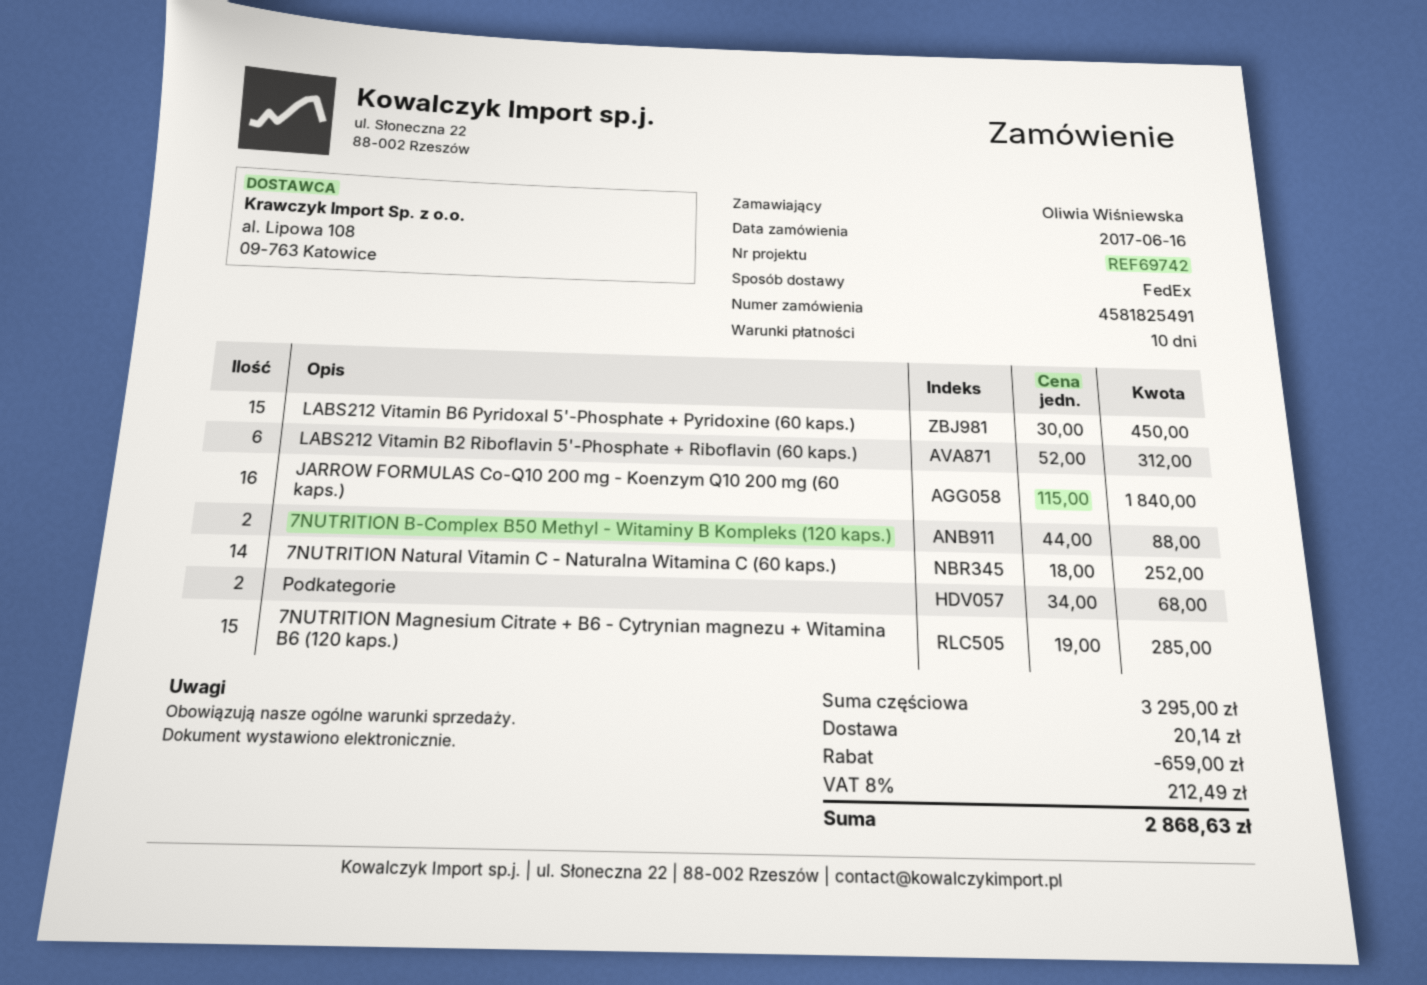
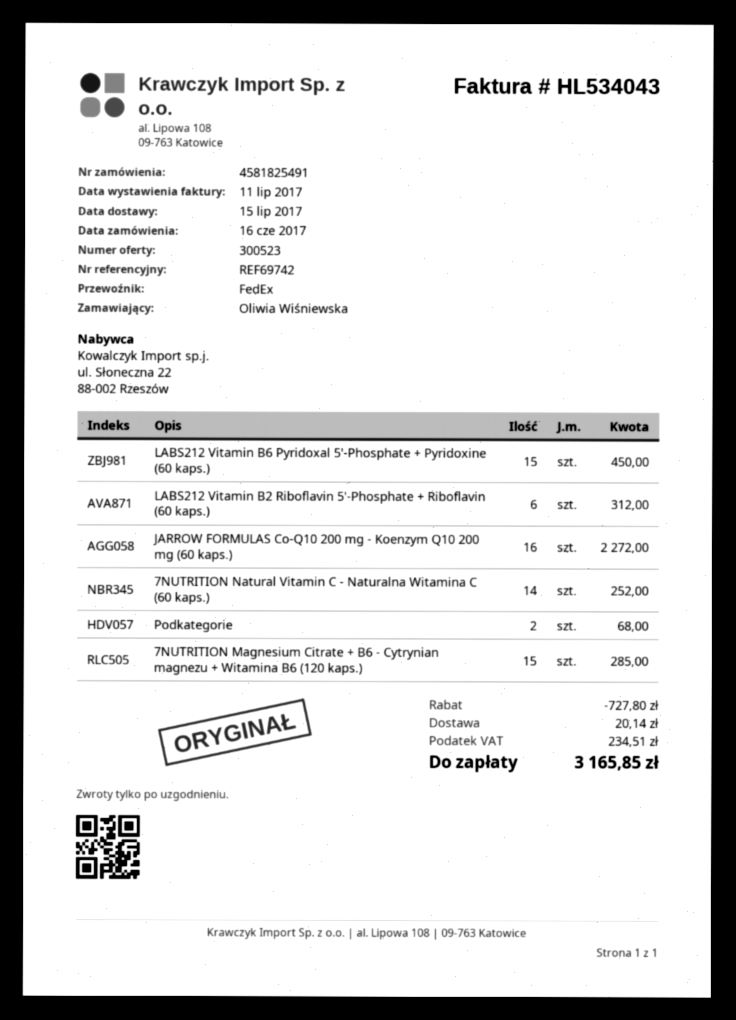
JARROW FORMULAS Co-Q10 200 mg - Koenzym Q10 200 mg (60 kaps.): 16 for 1840.00 -> 16 for 2272.00
7NUTRITION B-Complex B50 Methyl - Witaminy B Kompleks (120 kaps.): 2 for 88.00 -> none
discount: 659.00 -> 727.80
tax: 212.49 -> 234.51
total: 2868.63 -> 3165.85

